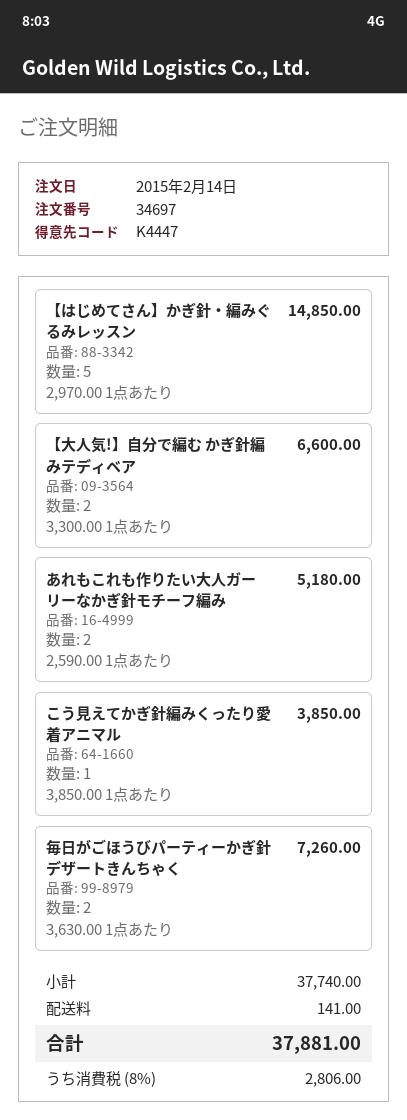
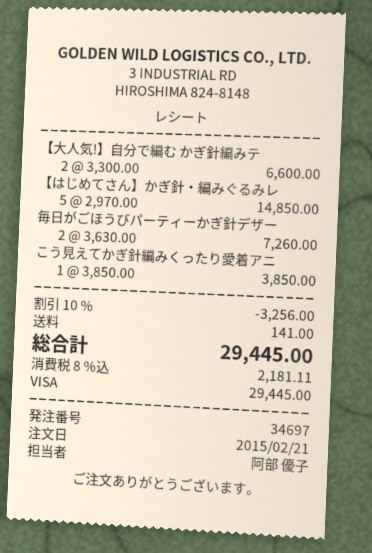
order date: 2015-02-14 -> 2015-02-21
あれもこれも作りたい大人ガーリーなかぎ針モチーフ編み: 2 x 2590.00 = 5180.00 -> none
discount: none -> 10% = 3256.00
tax: 8% = 2806.00 -> 8% = 2181.11
total: 37881.00 -> 29445.00

